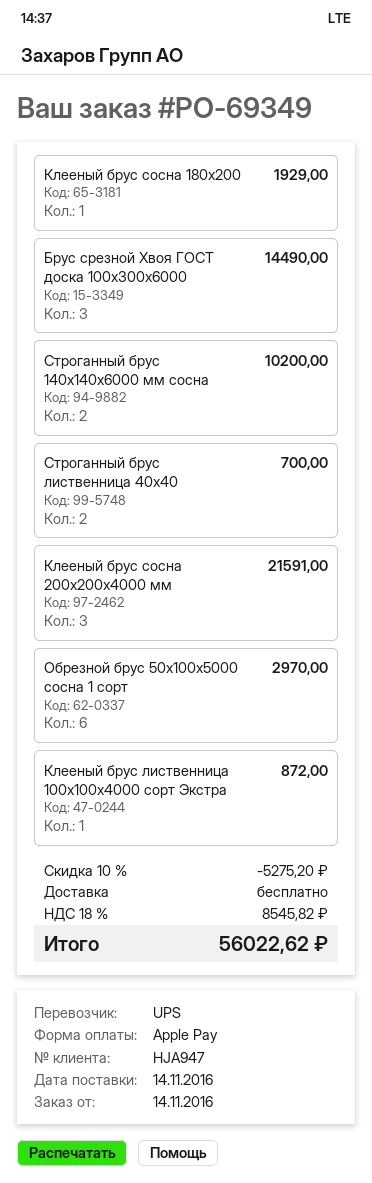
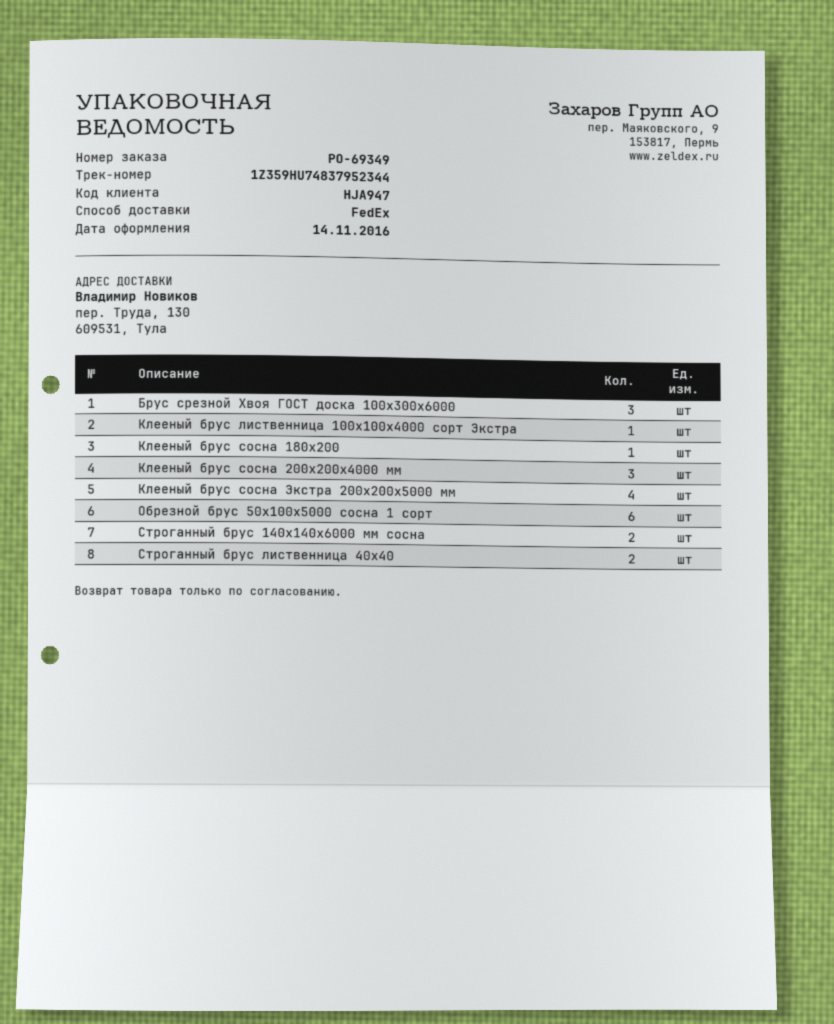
shipping method: UPS -> FedEx
Клееный брус сосна Экстра 200х200х5000 мм: none -> 4

